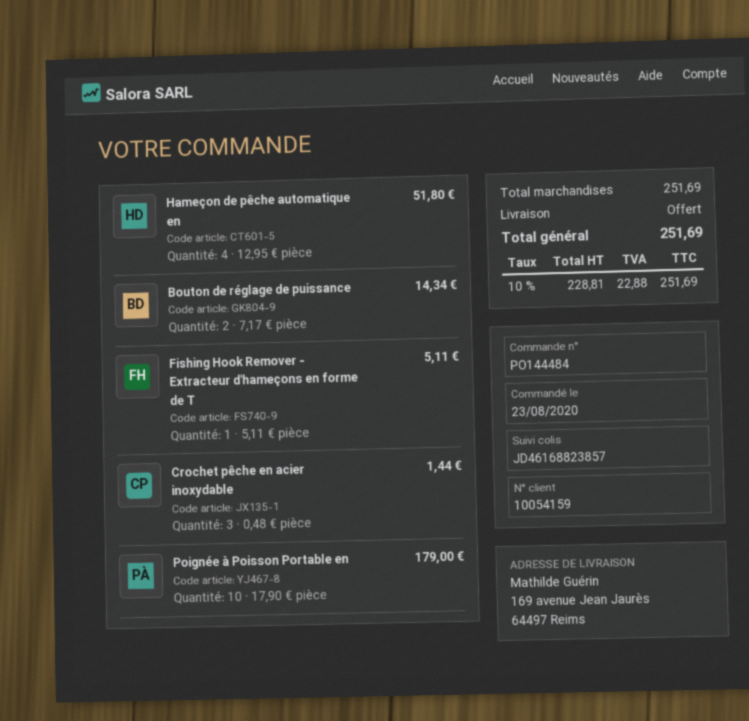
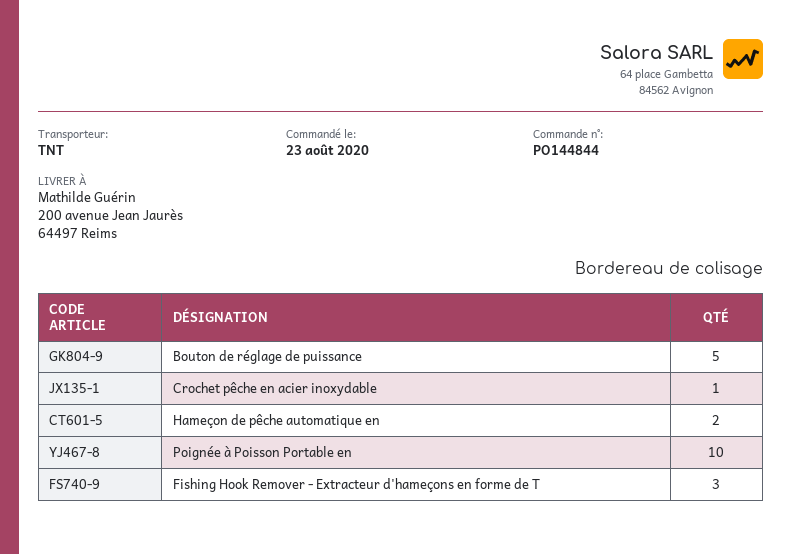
order number: PO144484 -> PO144844
ship to: 169 avenue Jean Jaurès, 64497 Reims -> 200 avenue Jean Jaurès, 64497 Reims
Hameçon de pêche automatique en: 4 -> 2
Bouton de réglage de puissance: 2 -> 5
Fishing Hook Remover - Extracteur d'hameçons en forme de T: 1 -> 3
Crochet pêche en acier inoxydable: 3 -> 1

